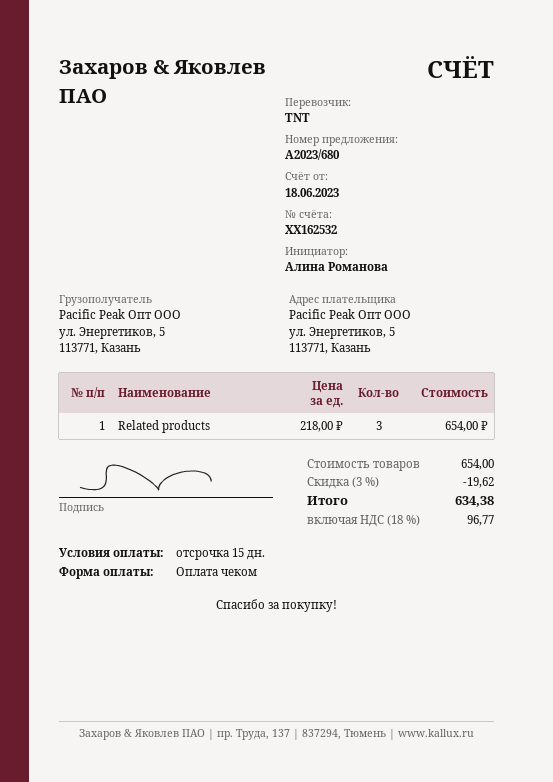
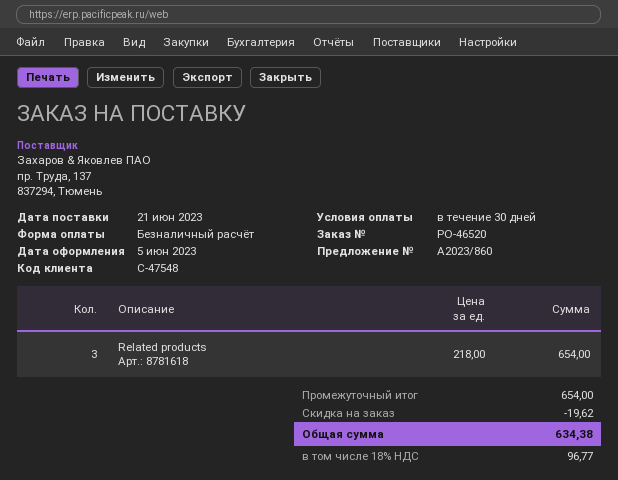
quote number: A2023/680 -> A2023/860
payment terms: 15 days -> 30 days
payment method: cheque -> bank transfer

